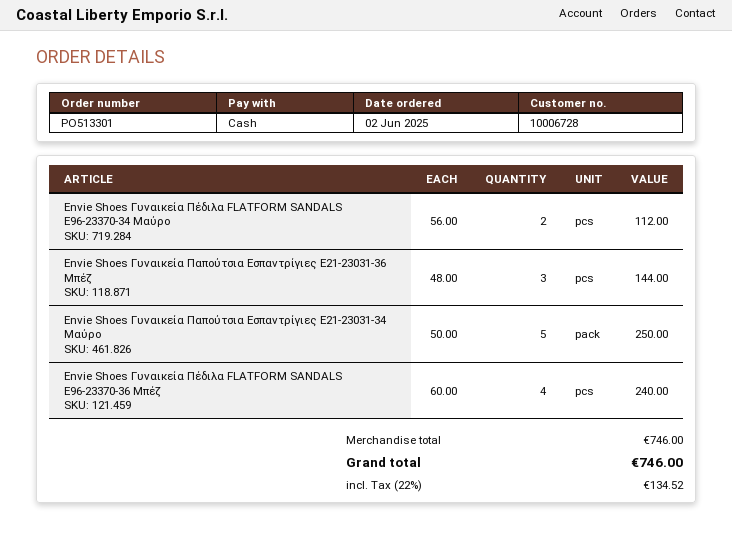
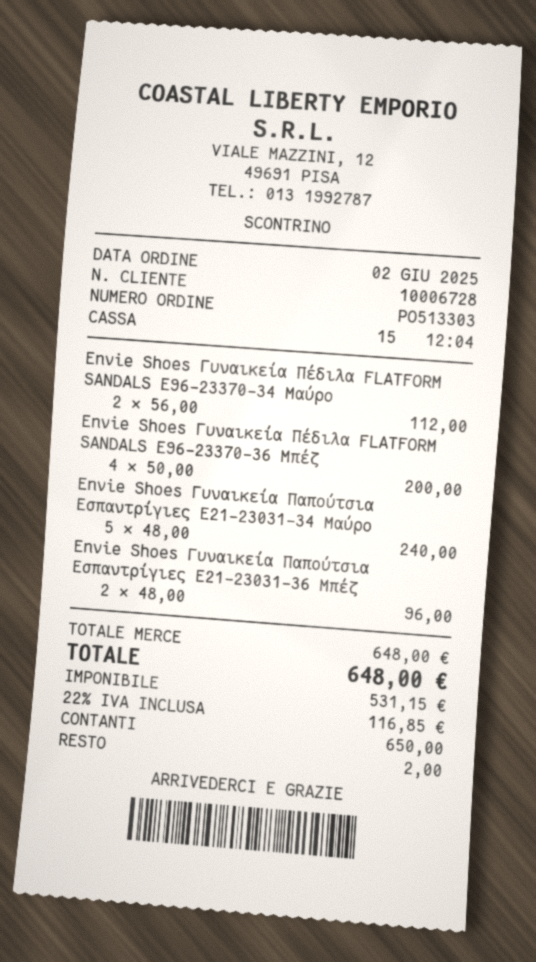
order number: PO513301 -> PO513303
Envie Shoes Γυναικεία Παπούτσια Εσπαντρίγιες E21-23031-36 Μπέζ: 3 x 48.00 = 144.00 -> 2 x 48.00 = 96.00
Envie Shoes Γυναικεία Παπούτσια Εσπαντρίγιες E21-23031-34 Μαύρο: 5 x 50.00 = 250.00 -> 5 x 48.00 = 240.00
Envie Shoes Γυναικεία Πέδιλα FLATFORM SANDALS E96-23370-36 Μπέζ: 4 x 60.00 = 240.00 -> 4 x 50.00 = 200.00
subtotal: 746.00 -> 648.00
tax: 22% = 134.52 -> 22% = 116.85
total: 746.00 -> 648.00

